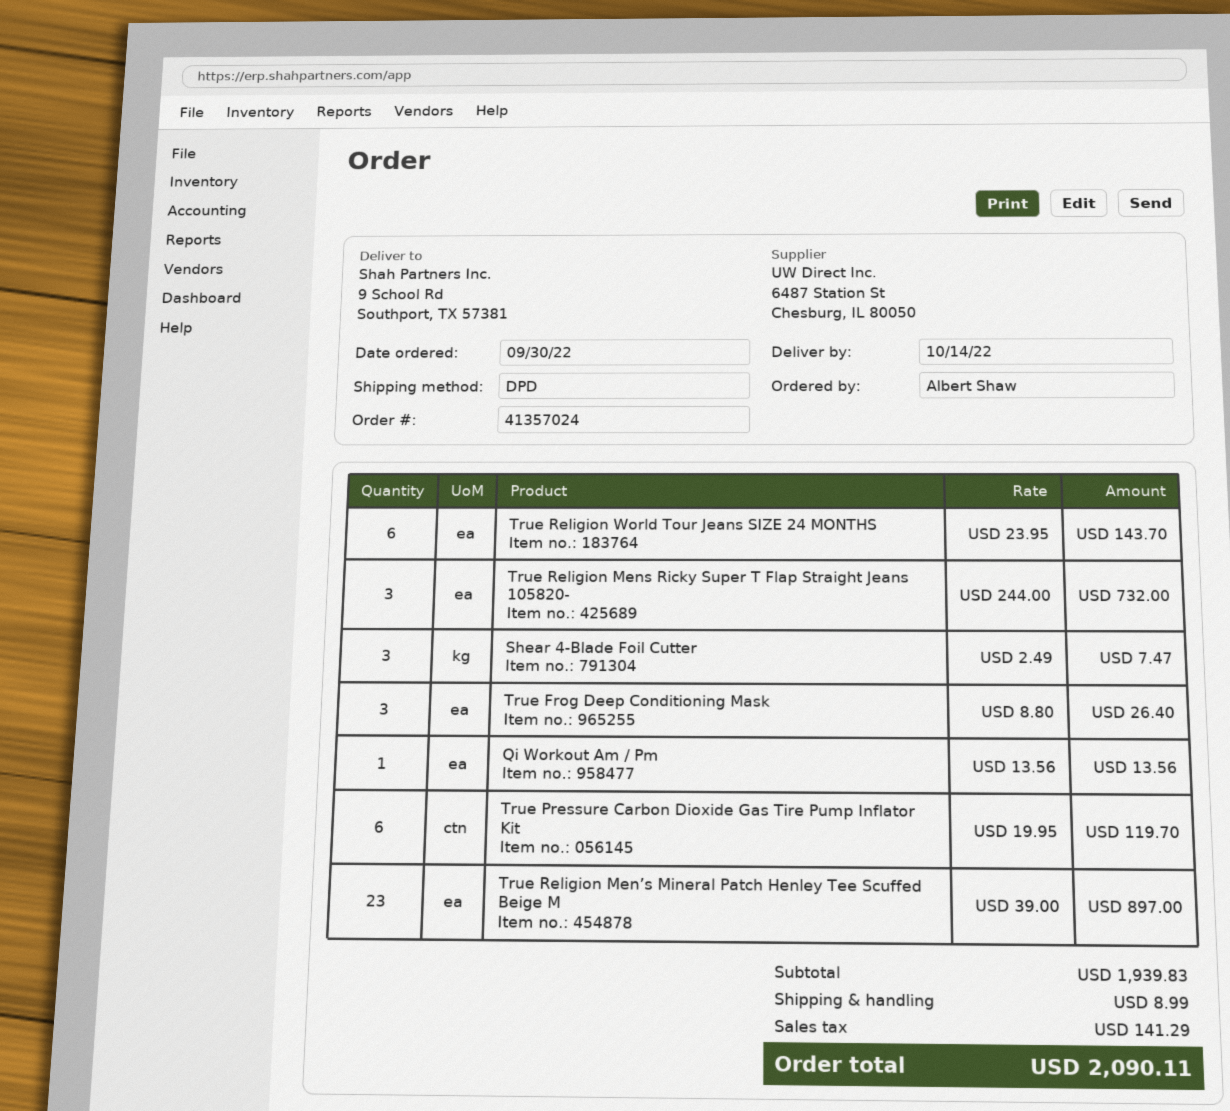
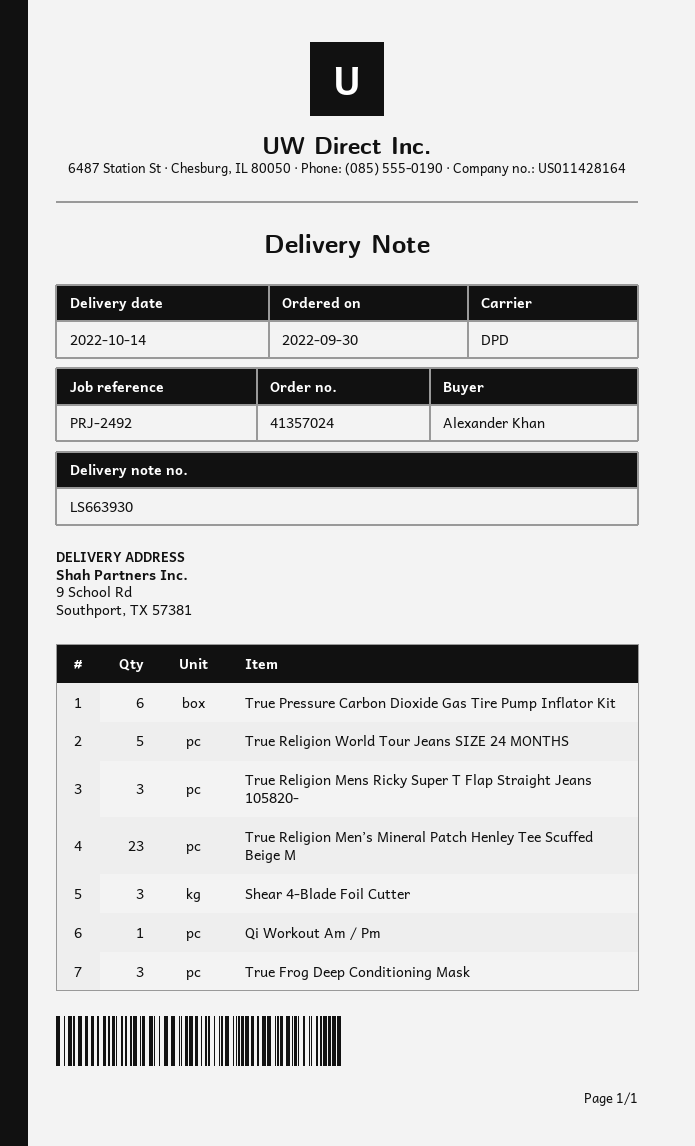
ordered by: Albert Shaw -> Alexander Khan
True Religion World Tour Jeans SIZE 24 MONTHS: 6 -> 5

